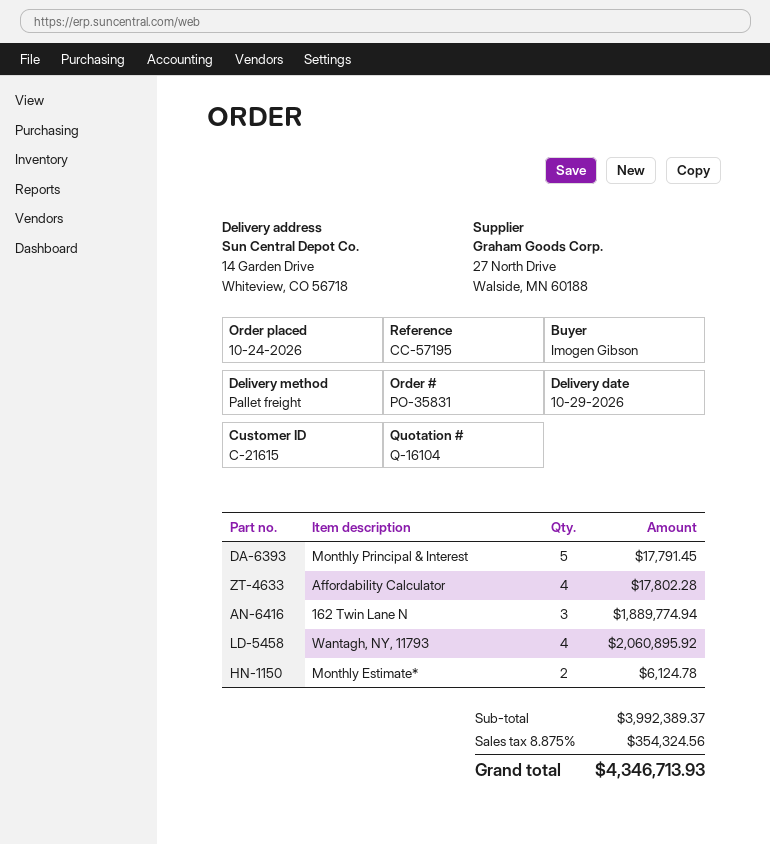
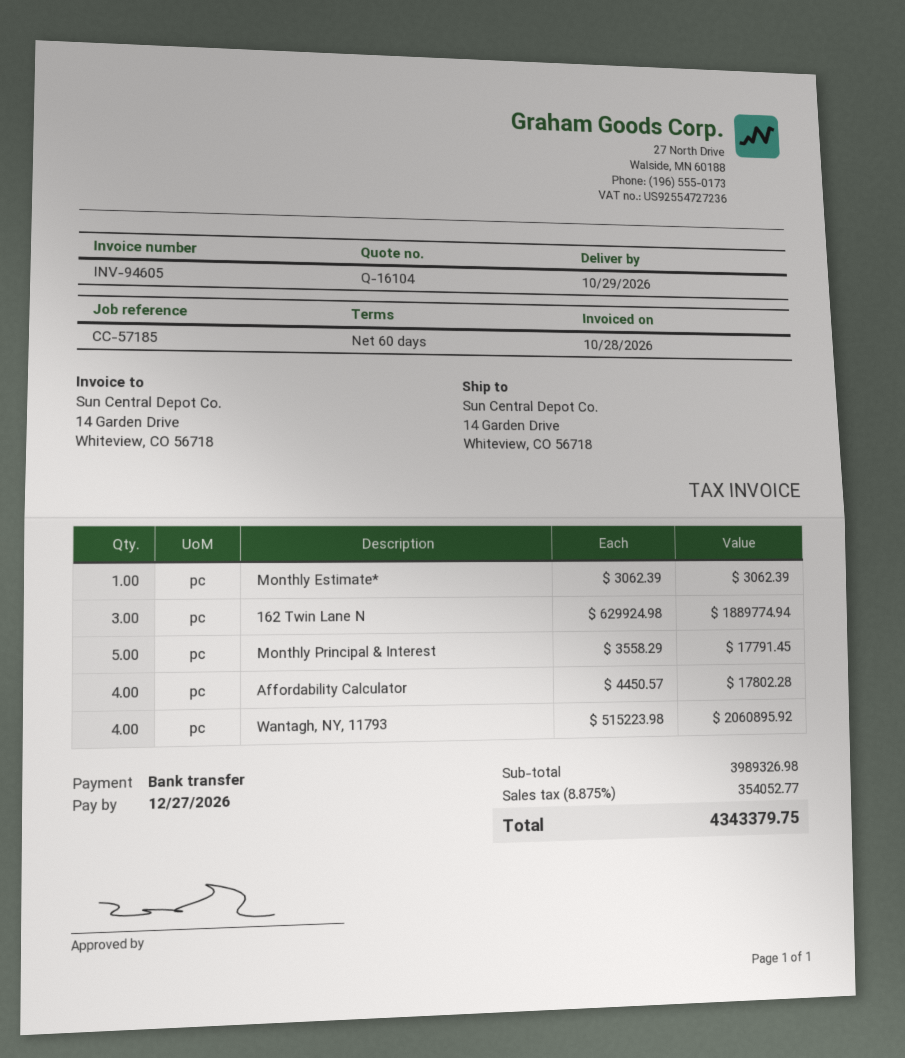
reference: CC-57195 -> CC-57185
Monthly Estimate*: 2 for 6124.78 -> 1 for 3062.39
subtotal: 3992389.37 -> 3989326.98
tax: 8.875% = 354324.56 -> 8.875% = 354052.77
total: 4346713.93 -> 4343379.75

